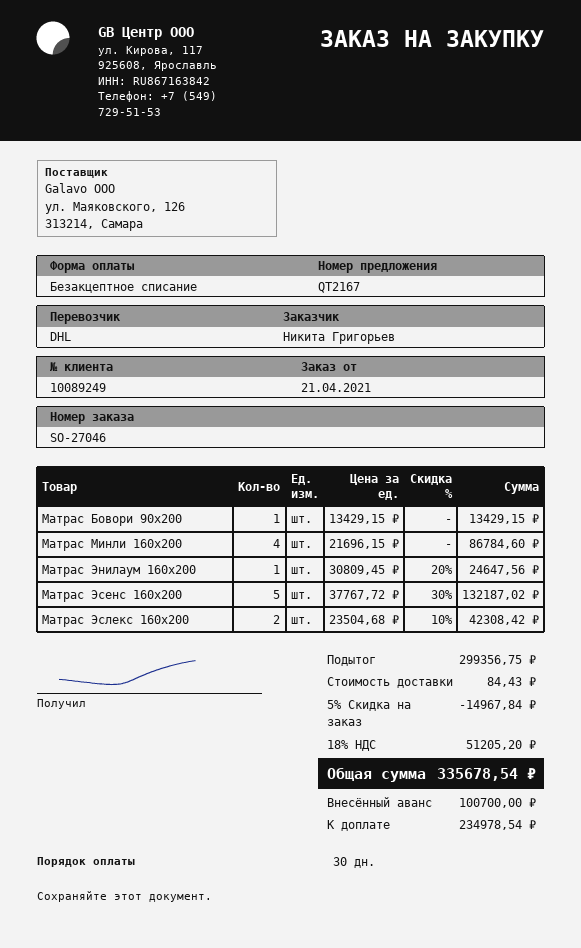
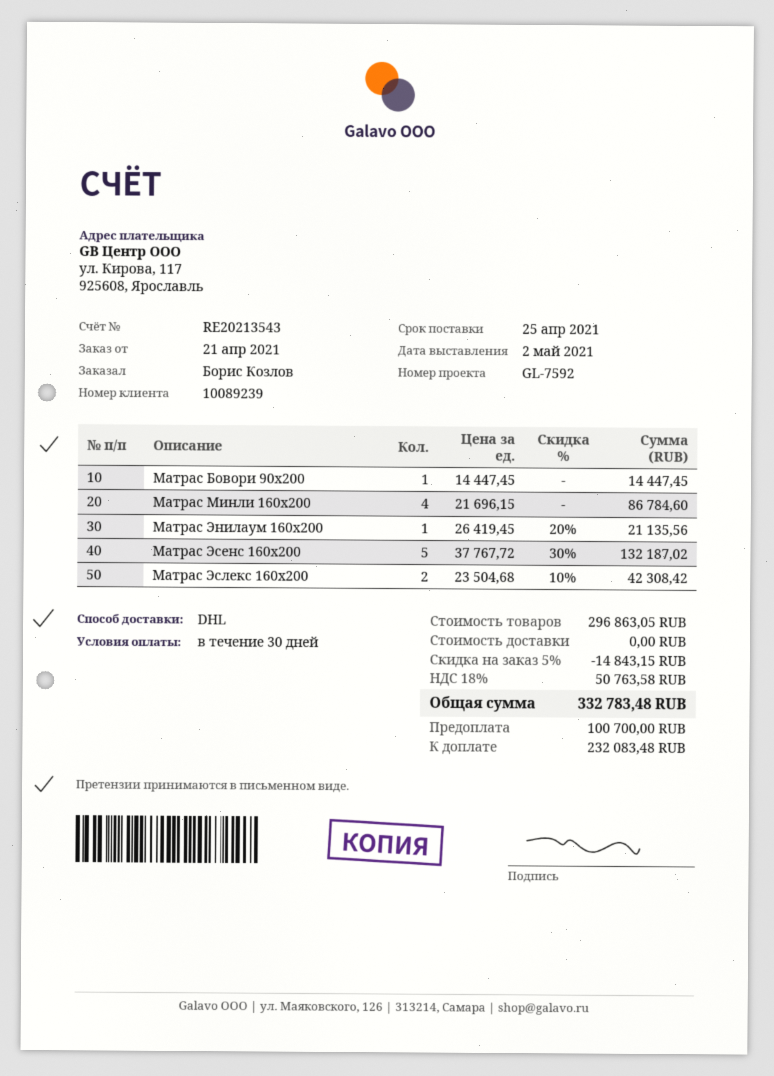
customer number: 10089249 -> 10089239
ordered by: Никита Григорьев -> Борис Козлов
Матрас Бовори 90x200: 1 x 13429.15 = 13429.15 -> 1 x 14447.45 = 14447.45
Матрас Энилаум 160x200: 1 x 30809.45 - 20% = 24647.56 -> 1 x 26419.45 - 20% = 21135.56
subtotal: 299356.75 -> 296863.05
discount: 5% = 14967.84 -> 5% = 14843.15
shipping: 84.43 -> 0.00
tax: 18% = 51205.20 -> 18% = 50763.58
total: 335678.54 -> 332783.48
balance: 234978.54 -> 232083.48

